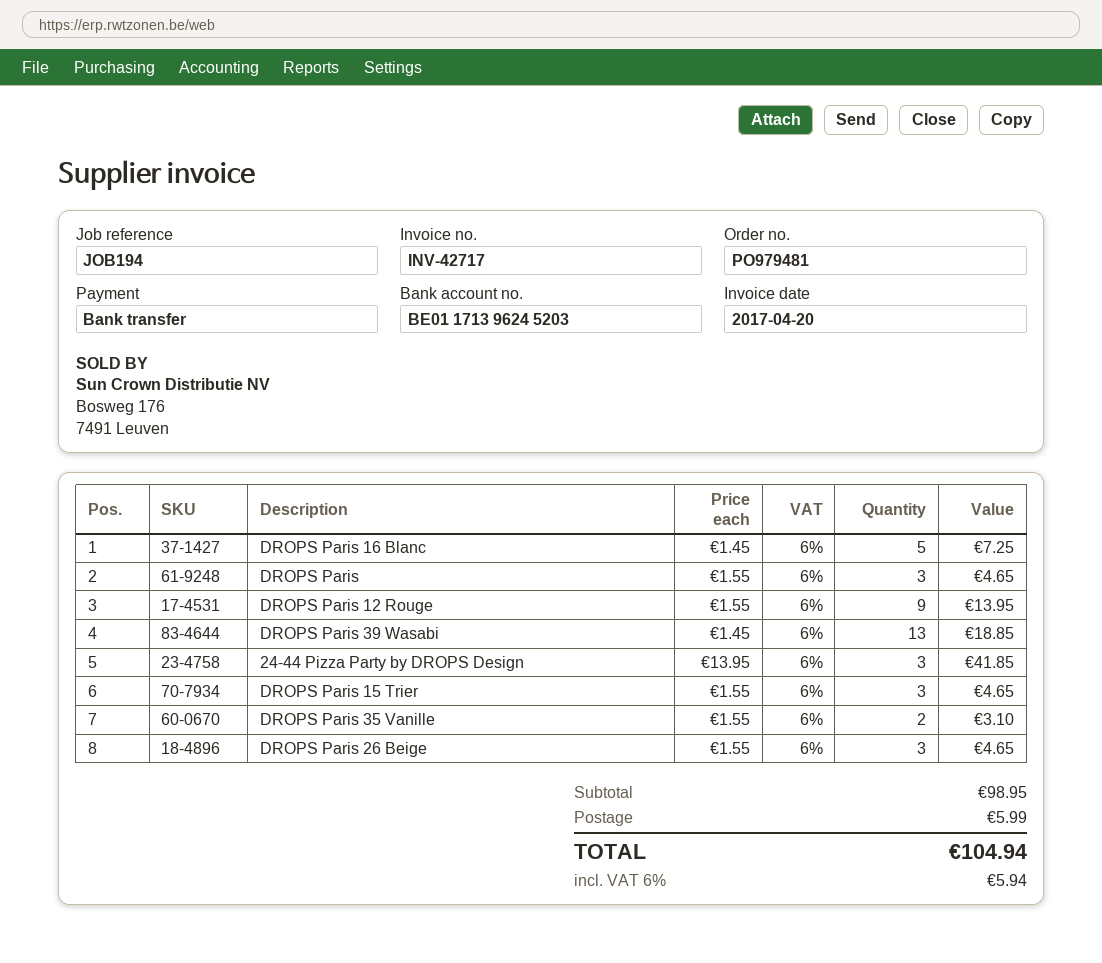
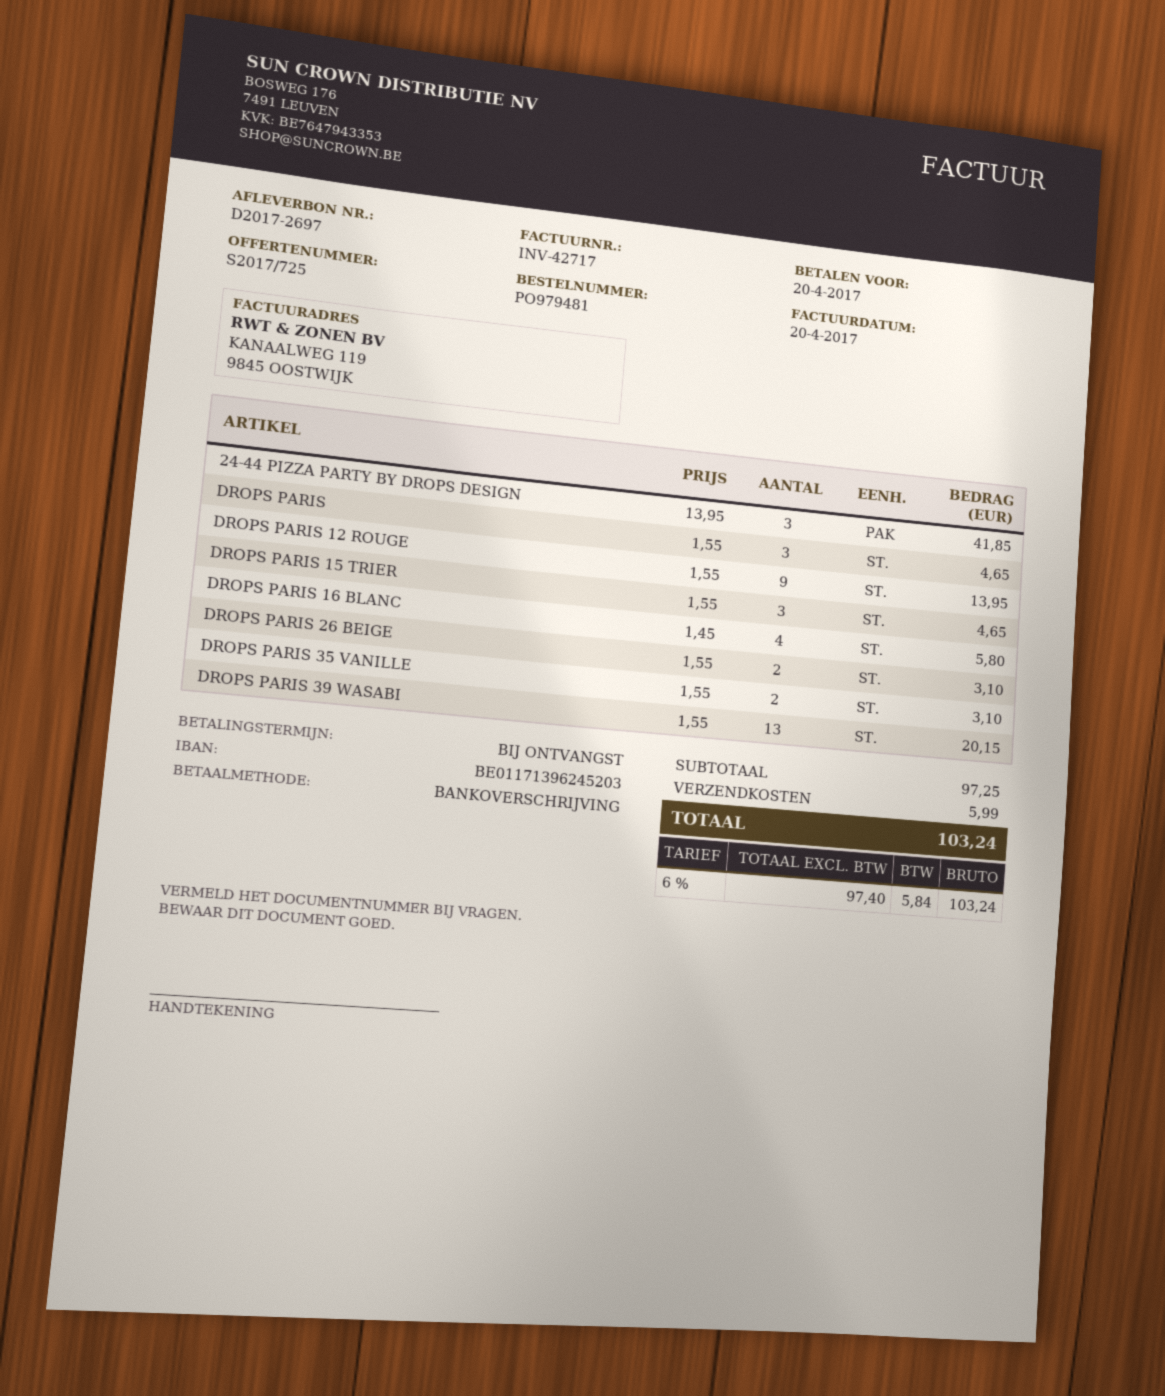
DROPS Paris 16 Blanc: 5 x 1.45 = 7.25 -> 4 x 1.45 = 5.80
DROPS Paris 39 Wasabi: 13 x 1.45 = 18.85 -> 13 x 1.55 = 20.15
DROPS Paris 26 Beige: 3 x 1.55 = 4.65 -> 2 x 1.55 = 3.10
subtotal: 98.95 -> 97.25
tax: 6% = 5.94 -> 6% = 5.84
total: 104.94 -> 103.24

